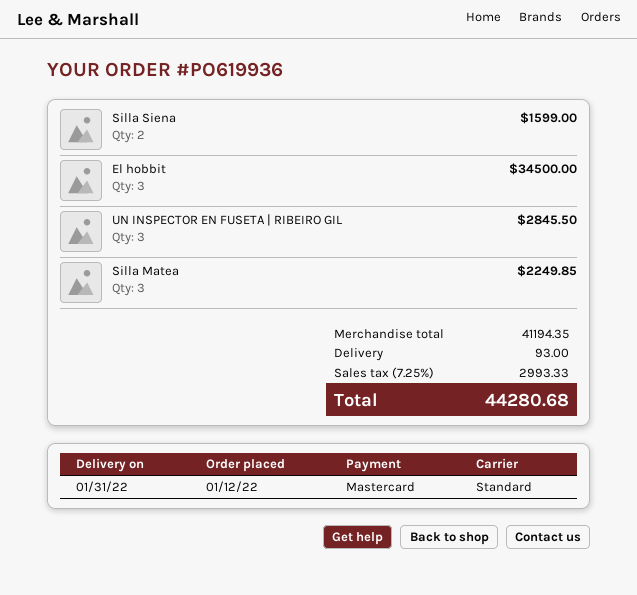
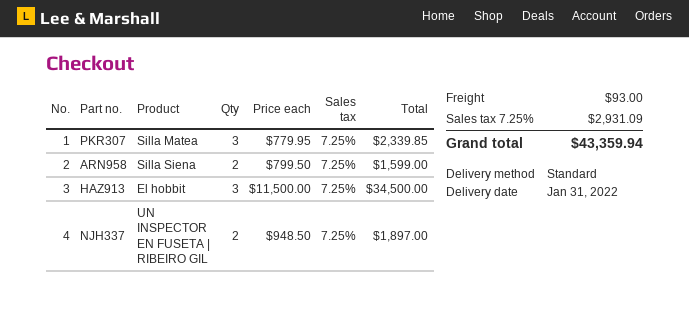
UN INSPECTOR EN FUSETA | RIBEIRO GIL: 3 for 2845.50 -> 2 for 1897.00
Silla Matea: 3 for 2249.85 -> 3 for 2339.85
tax: 7.25% = 2993.33 -> 7.25% = 2931.09
total: 44280.68 -> 43359.94

